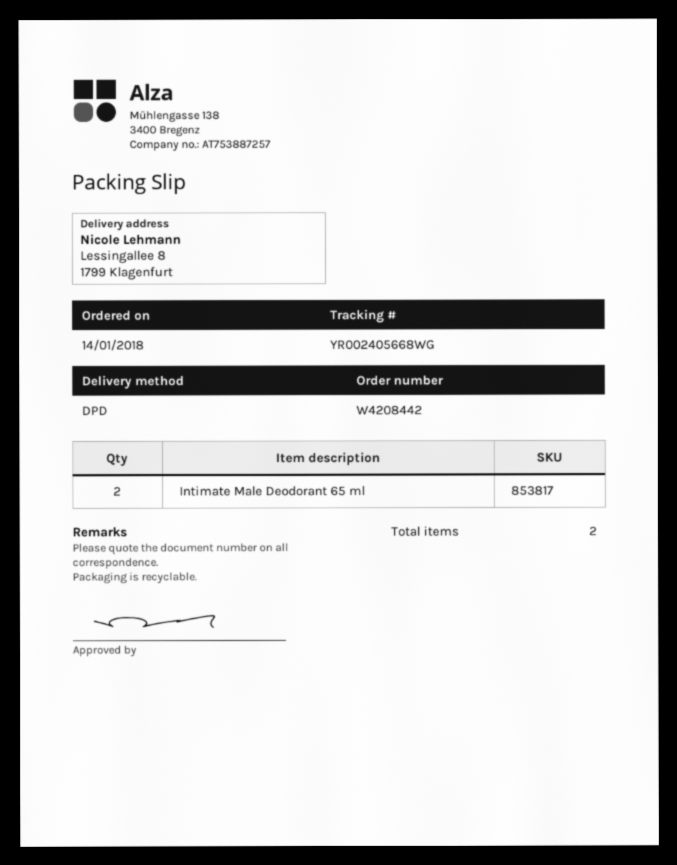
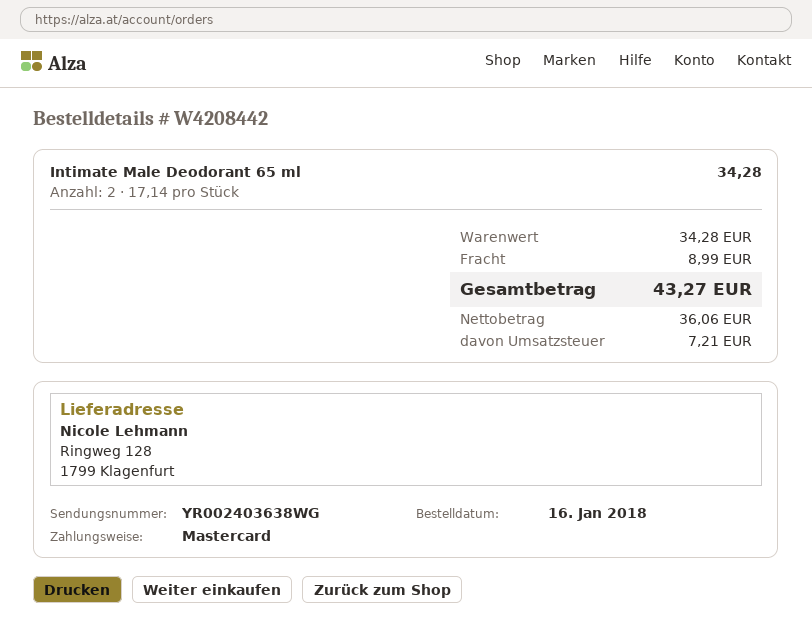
order date: 2018-01-14 -> 2018-01-16
tracking number: YR002405668WG -> YR002403638WG
ship to: Lessingallee 8, 1799 Klagenfurt -> Ringweg 128, 1799 Klagenfurt

